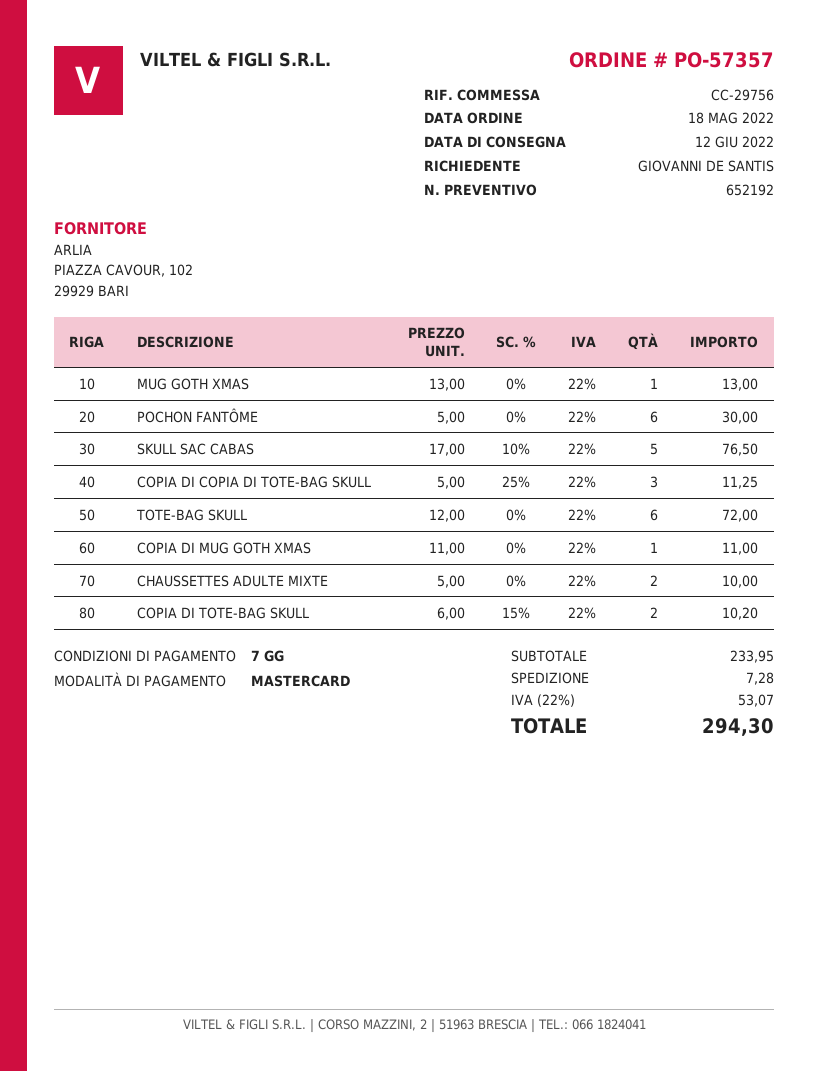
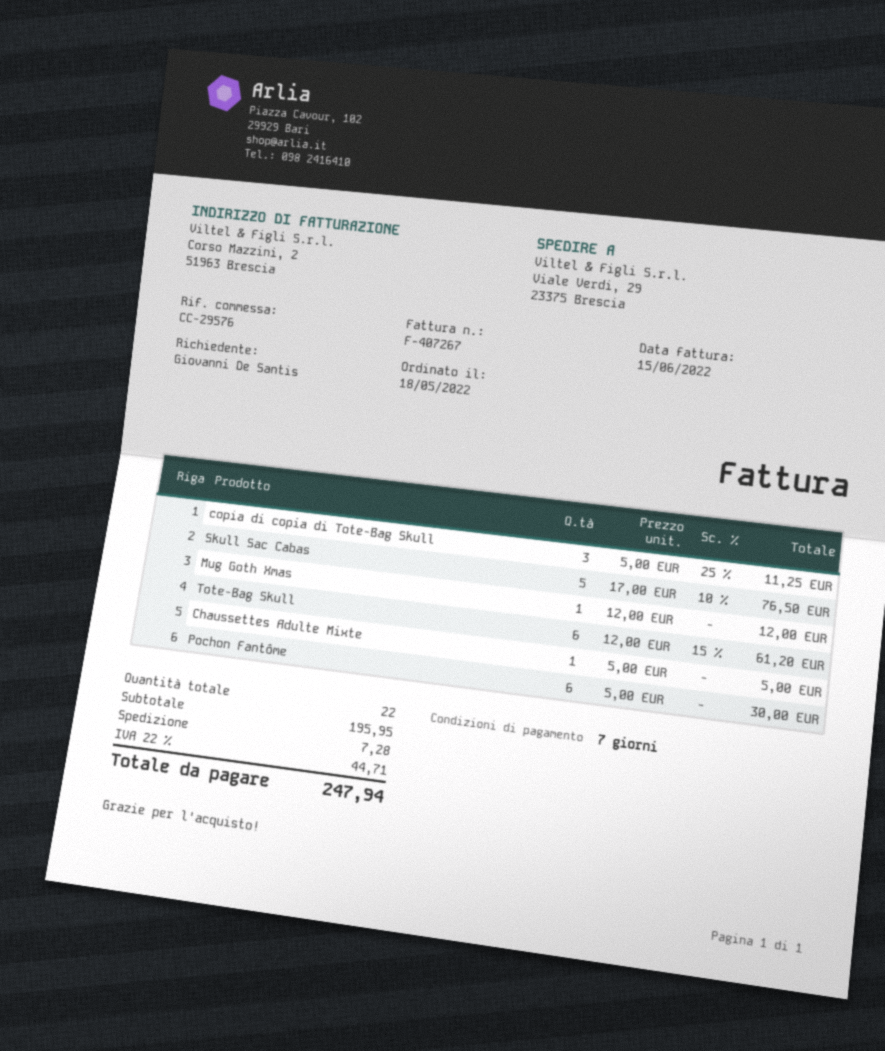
reference: CC-29756 -> CC-29576
MUG GOTH XMAS: 1 x 13.00 = 13.00 -> 1 x 12.00 = 12.00
TOTE-BAG SKULL: 6 x 12.00 = 72.00 -> 6 x 12.00 - 15% = 61.20
COPIA DI MUG GOTH XMAS: 1 x 11.00 = 11.00 -> none
CHAUSSETTES ADULTE MIXTE: 2 x 5.00 = 10.00 -> 1 x 5.00 = 5.00
COPIA DI TOTE-BAG SKULL: 2 x 6.00 - 15% = 10.20 -> none
subtotal: 233.95 -> 195.95
tax: 22% = 53.07 -> 22% = 44.71
total: 294.30 -> 247.94

